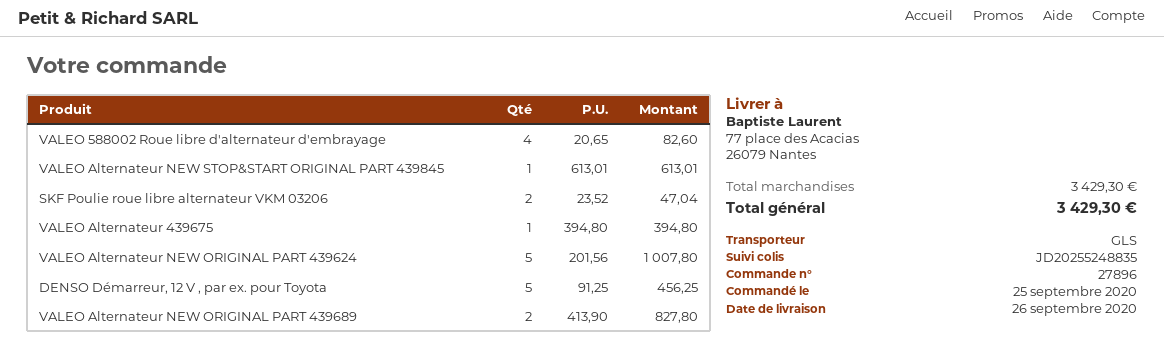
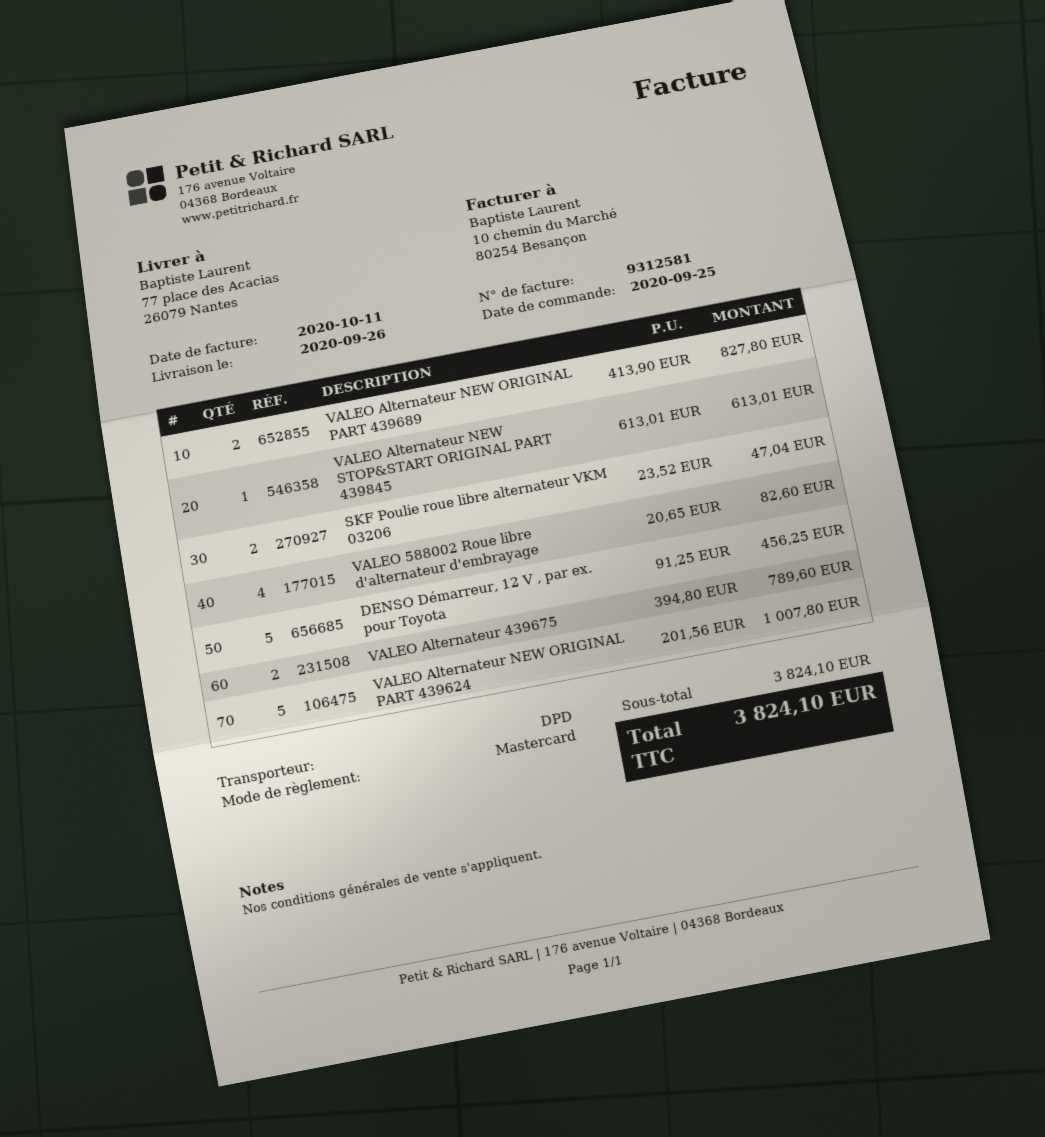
shipping method: GLS -> DPD
VALEO Alternateur 439675: 1 x 394.80 = 394.80 -> 2 x 394.80 = 789.60
subtotal: 3429.30 -> 3824.10
total: 3429.30 -> 3824.10

